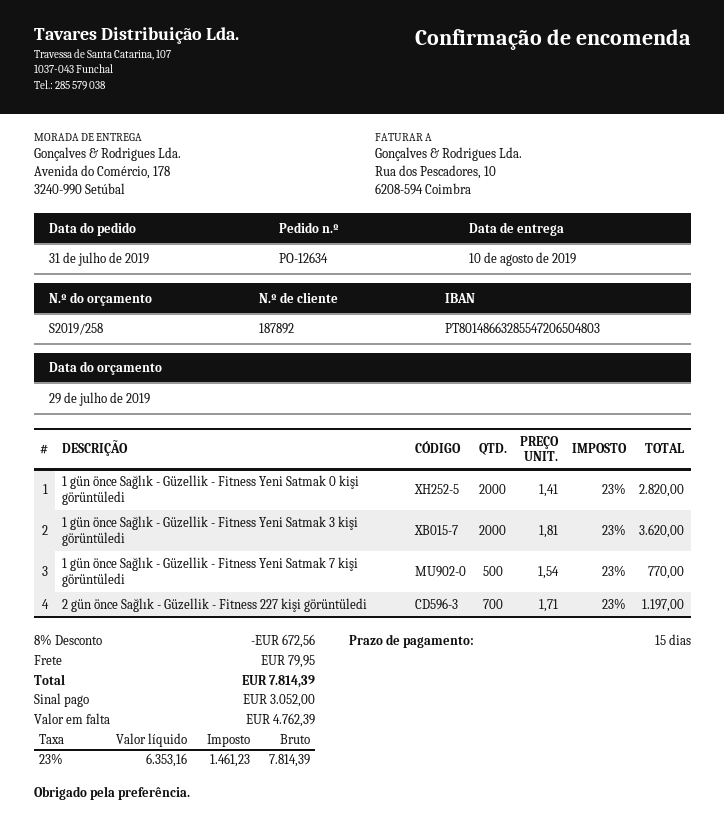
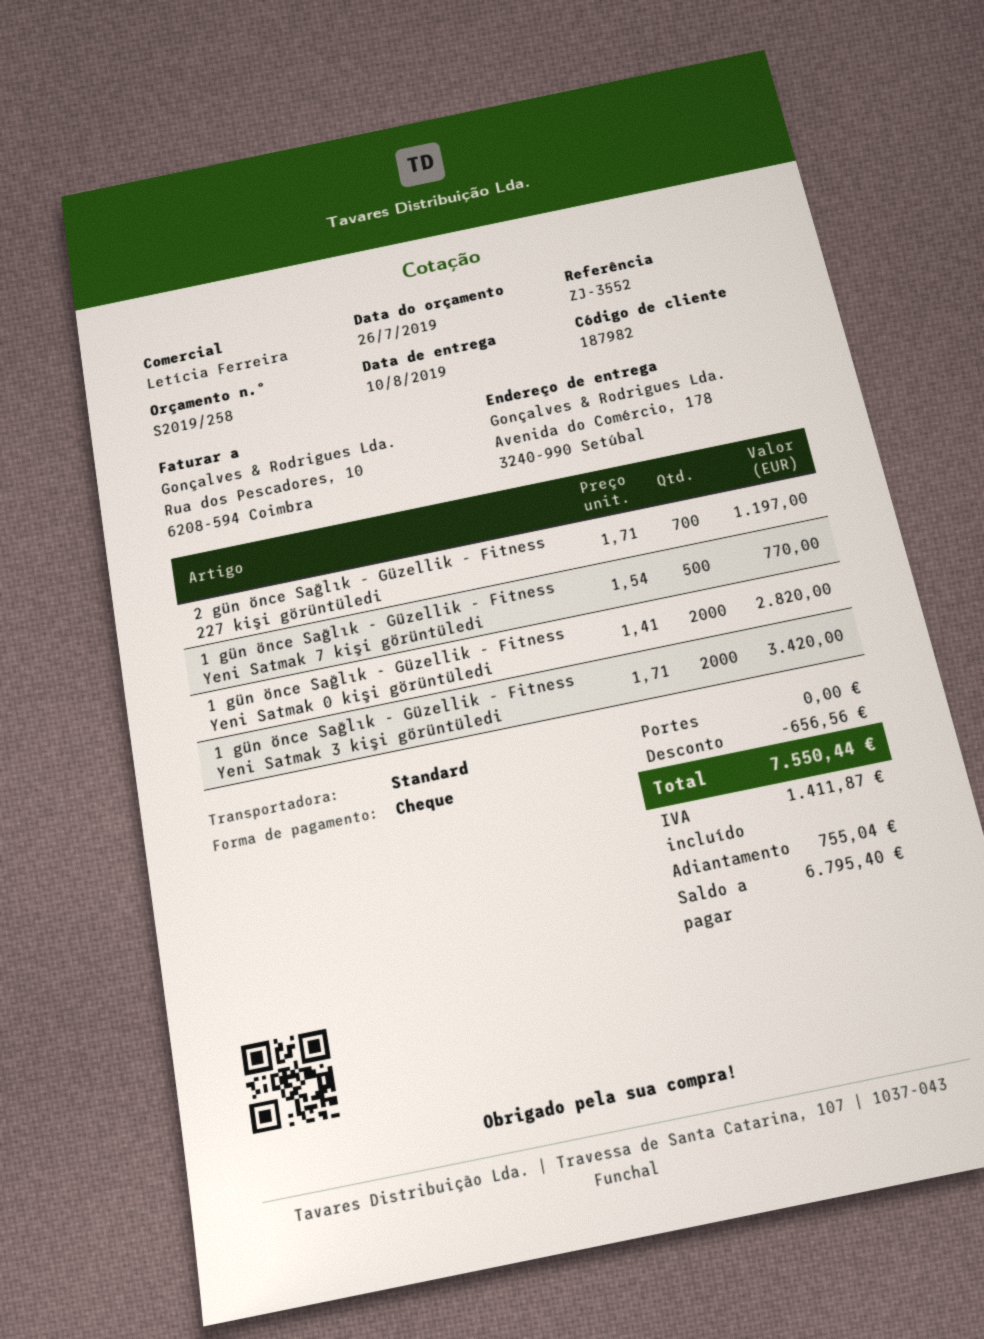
quote date: 2019-07-29 -> 2019-07-26
customer number: 187892 -> 187982
1 gün önce Sağlık - Güzellik - Fitness Yeni Satmak 3 kişi görüntüledi: 2000 x 1.81 = 3620.00 -> 2000 x 1.71 = 3420.00
discount: 672.56 -> 656.56
shipping: 79.95 -> 0.00
tax: 1461.23 -> 1411.87
total: 7814.39 -> 7550.44
deposit: 3052.00 -> 755.04
balance: 4762.39 -> 6795.40

